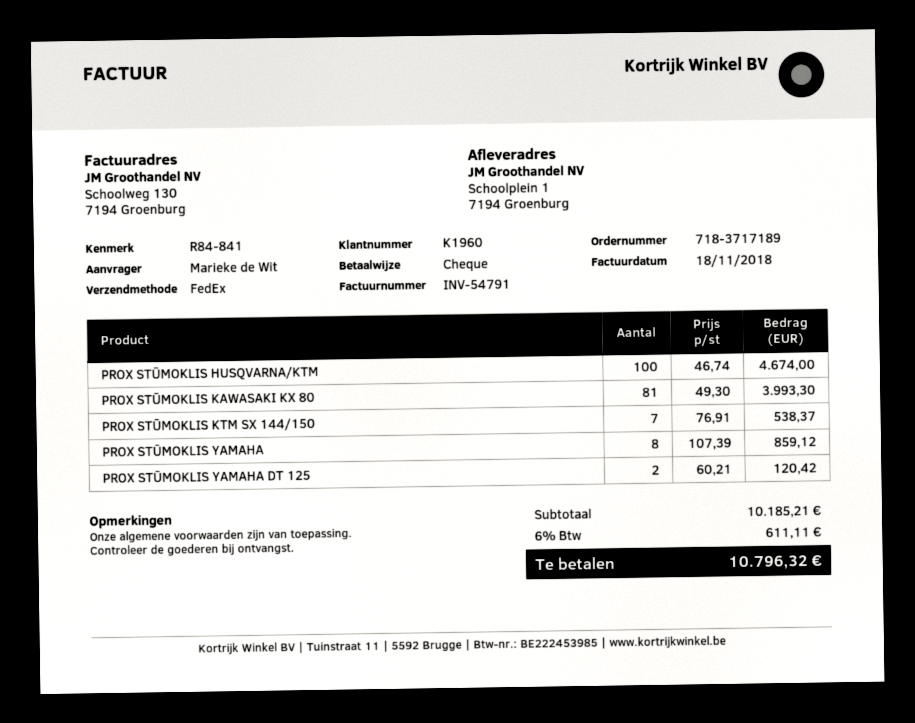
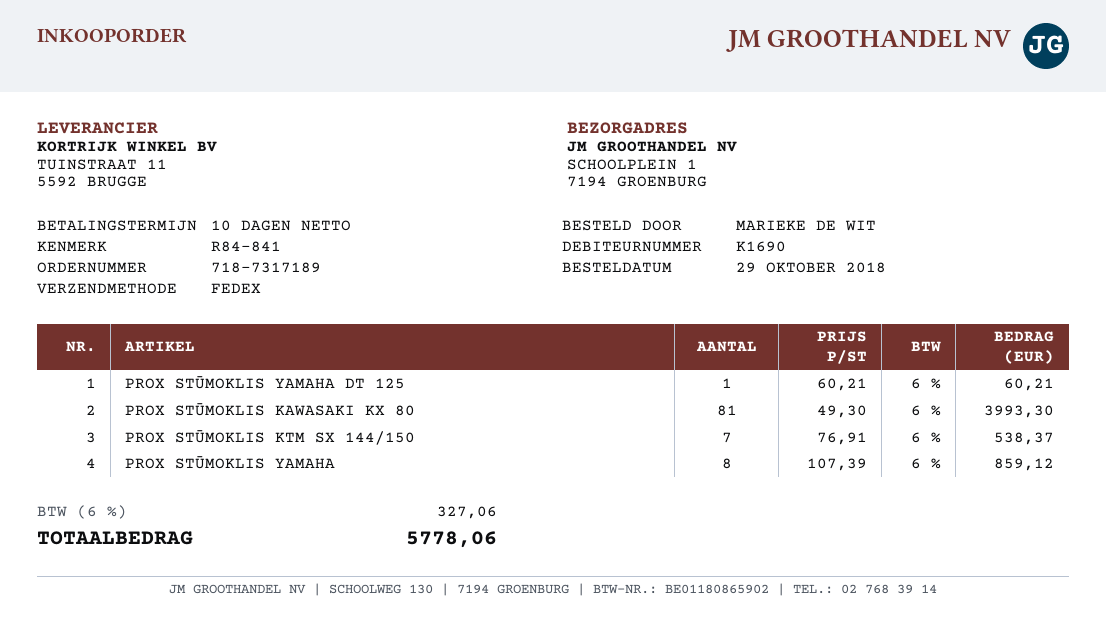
order number: 718-3717189 -> 718-7317189
customer number: K1960 -> K1690
PROX STŪMOKLIS HUSQVARNA/KTM: 100 x 46.74 = 4674.00 -> none
PROX STŪMOKLIS YAMAHA DT 125: 2 x 60.21 = 120.42 -> 1 x 60.21 = 60.21
tax: 6% = 611.11 -> 6% = 327.06
total: 10796.32 -> 5778.06

